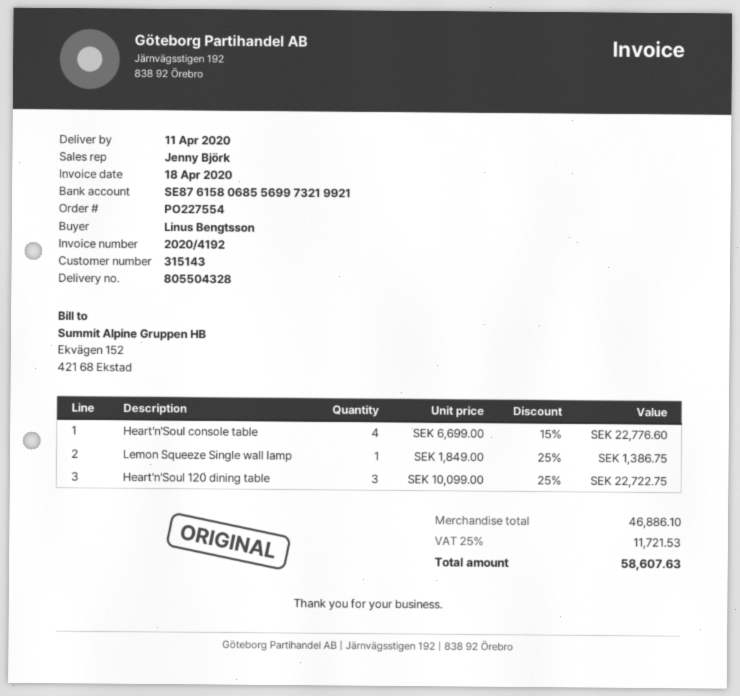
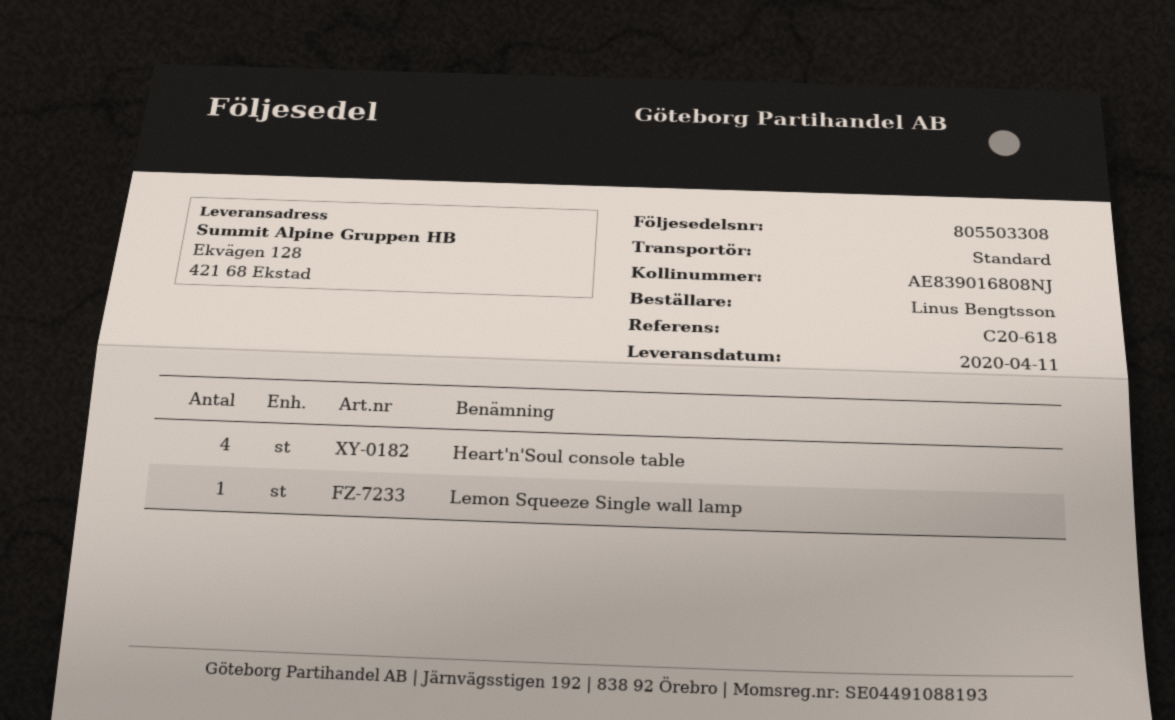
delivery note number: 805504328 -> 805503308
Heart'n'Soul 120 dining table: 3 -> none

